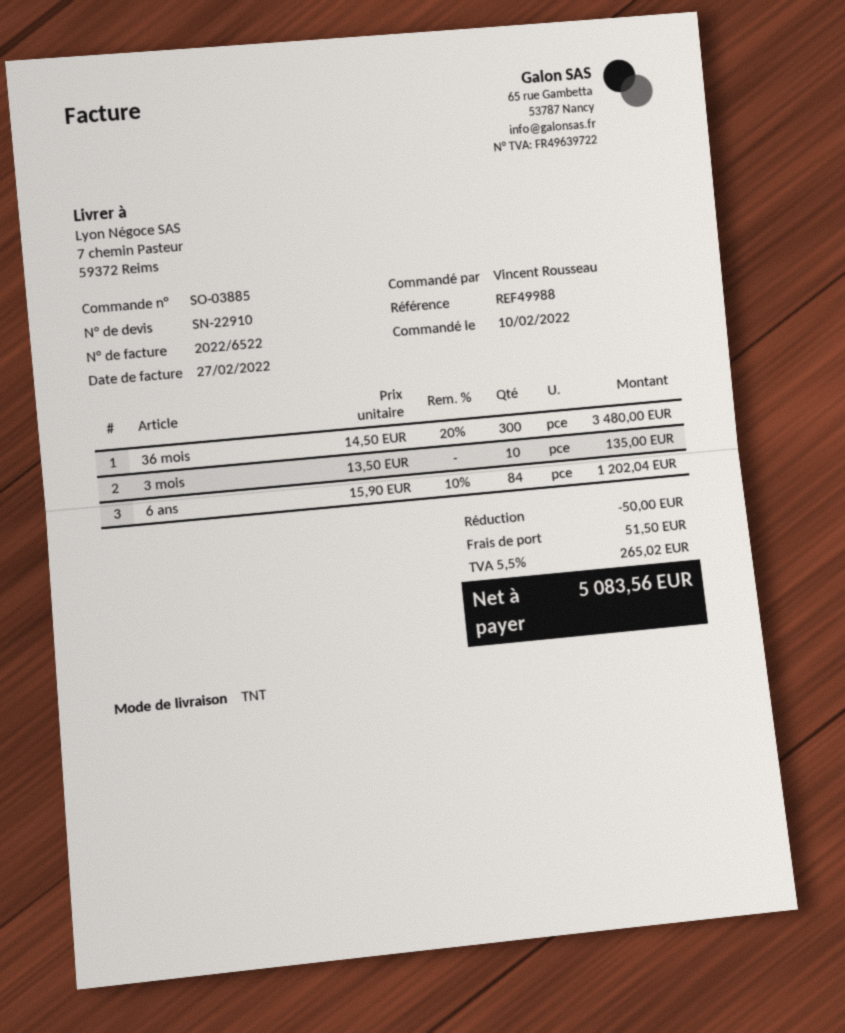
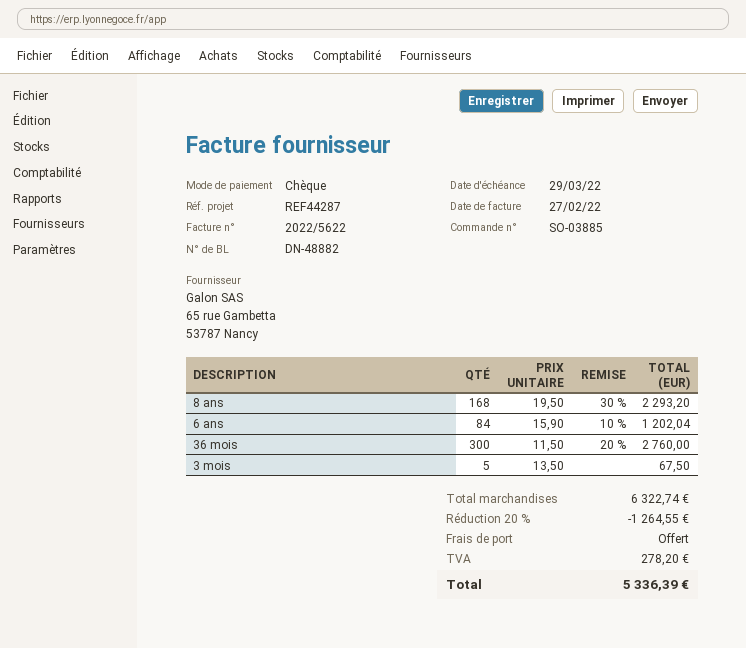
invoice number: 2022/6522 -> 2022/5622
reference: REF49988 -> REF44287
36 mois: 300 x 14.50 - 20% = 3480.00 -> 300 x 11.50 - 20% = 2760.00
3 mois: 10 x 13.50 = 135.00 -> 5 x 13.50 = 67.50
8 ans: none -> 168 x 19.50 - 30% = 2293.20
discount: 50.00 -> 1264.55
shipping: 51.50 -> 0.00
tax: 265.02 -> 278.20
total: 5083.56 -> 5336.39

